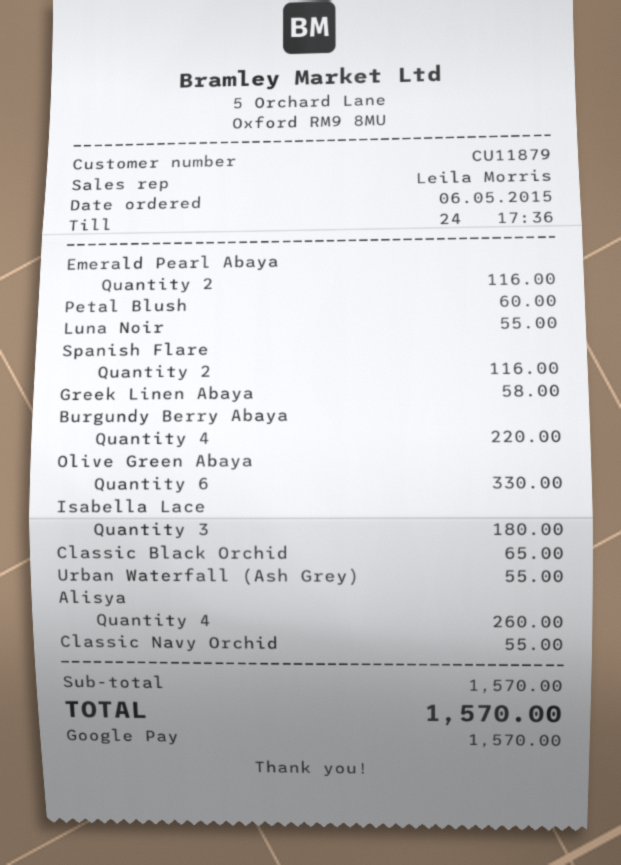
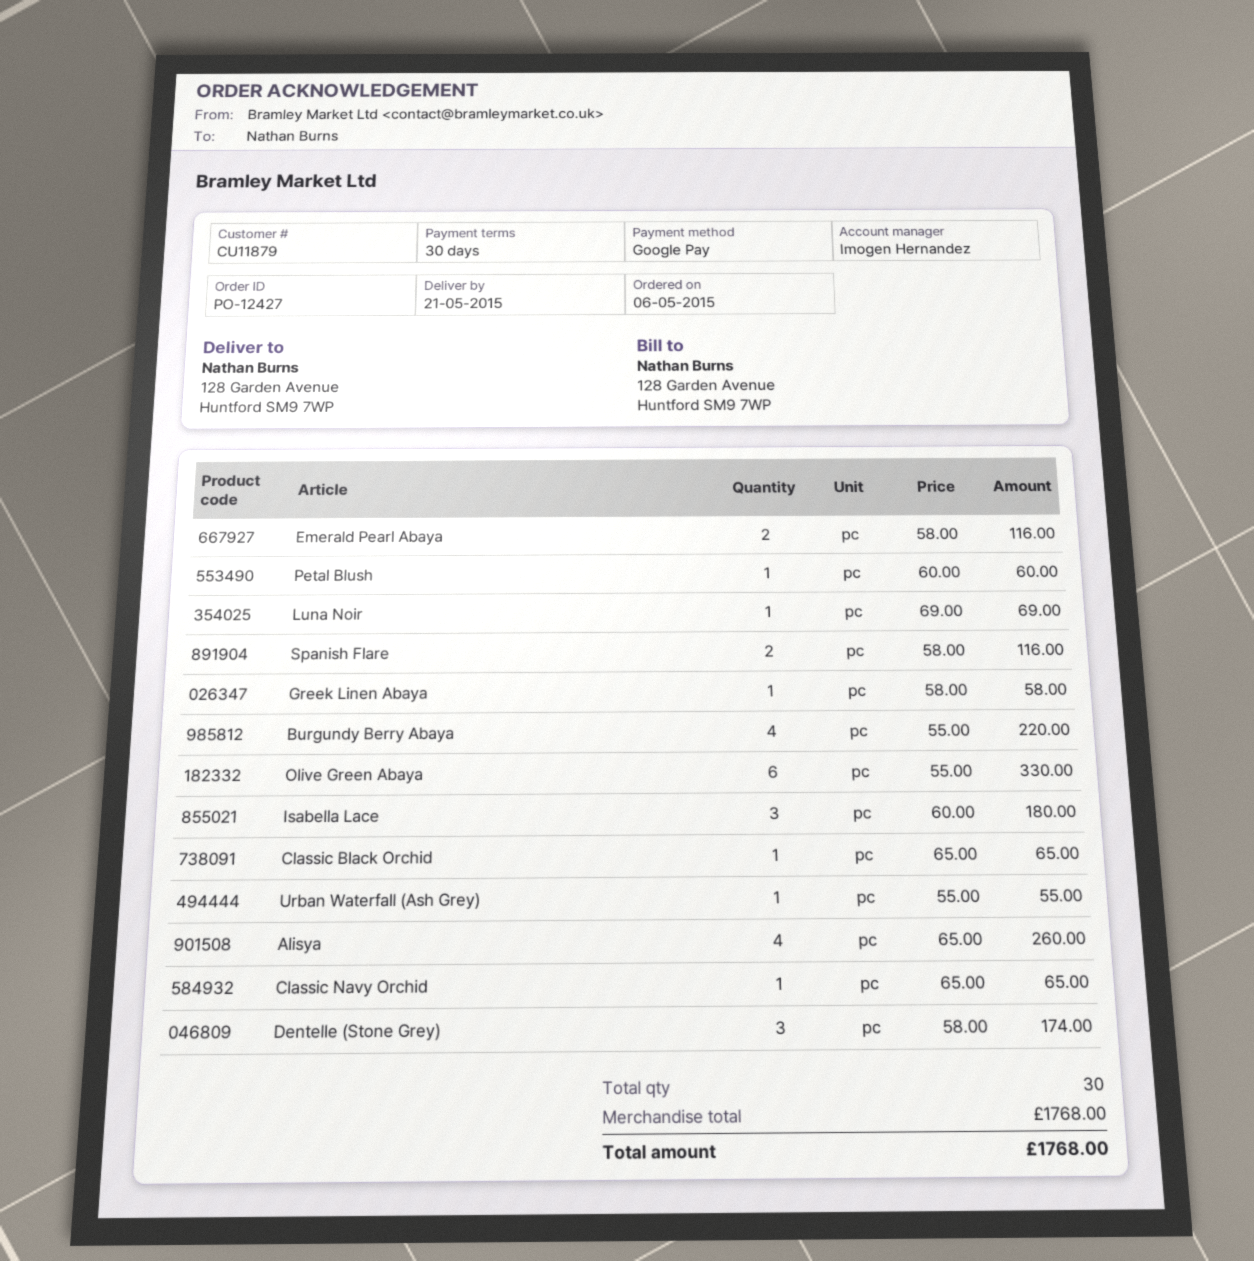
sales rep: Leila Morris -> Imogen Hernandez
Luna Noir: 1 for 55.00 -> 1 for 69.00
Classic Navy Orchid: 1 for 55.00 -> 1 for 65.00
Dentelle (Stone Grey): none -> 3 for 174.00
subtotal: 1570.00 -> 1768.00
total: 1570.00 -> 1768.00

